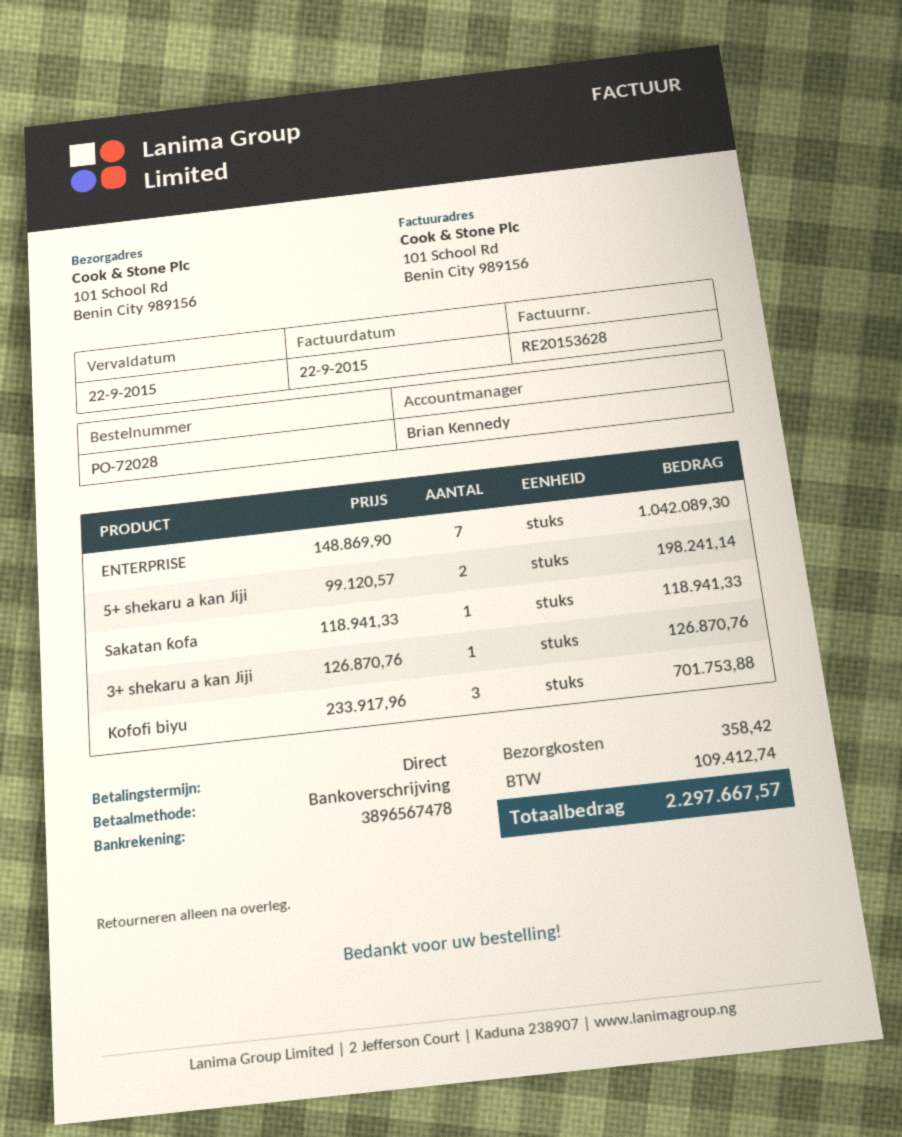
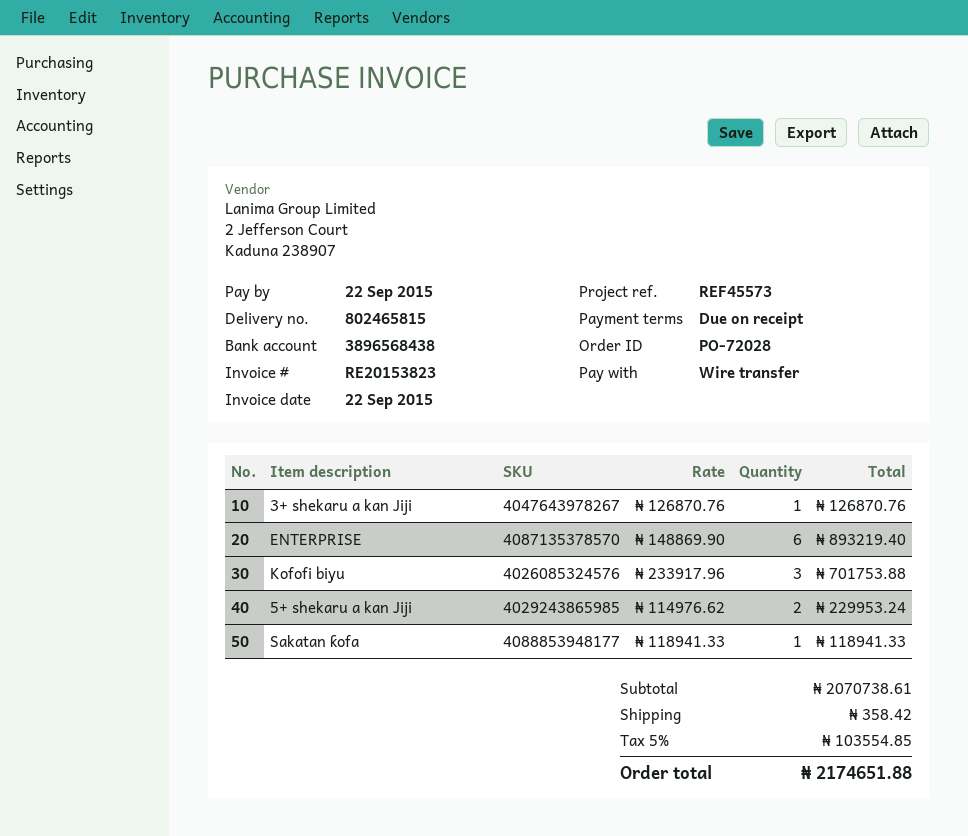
invoice number: RE20153628 -> RE20153823
bank account: 3896567478 -> 3896568438
ENTERPRISE: 7 x 148869.90 = 1042089.30 -> 6 x 148869.90 = 893219.40
5+ shekaru a kan Jiji: 2 x 99120.57 = 198241.14 -> 2 x 114976.62 = 229953.24
tax: 109412.74 -> 103554.85
total: 2297667.57 -> 2174651.88

